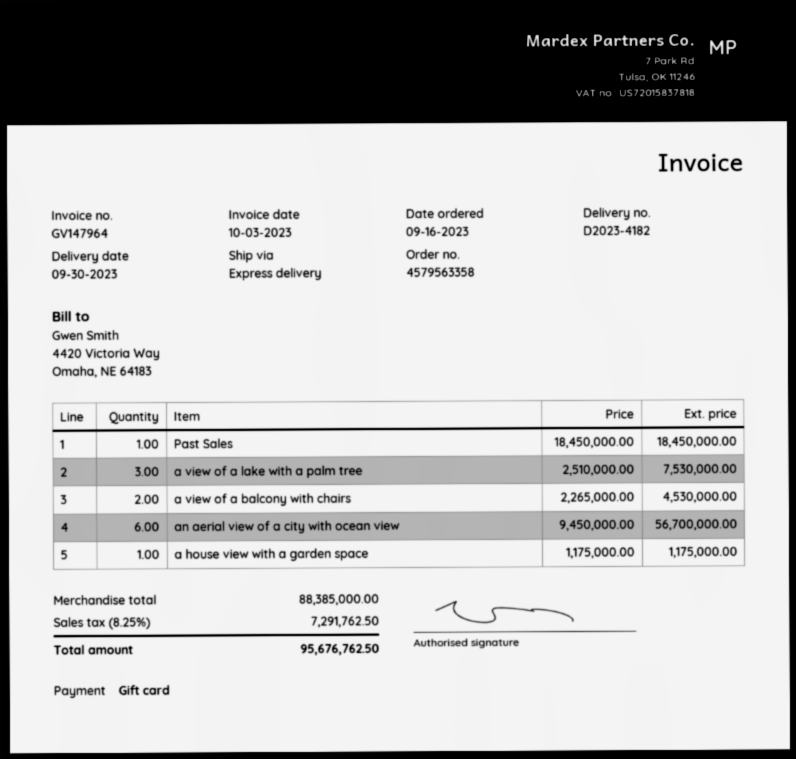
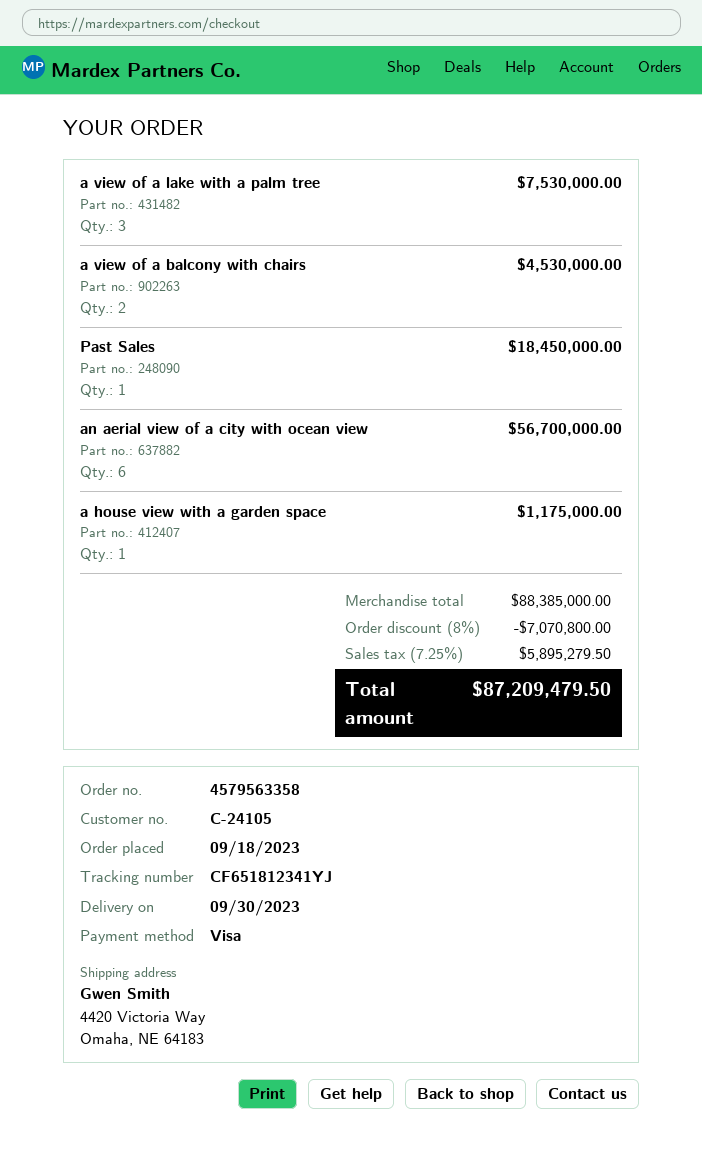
order date: 2023-09-16 -> 2023-09-18
payment method: gift card -> Visa
discount: none -> 8% = 7070800.00
tax: 8.25% = 7291762.50 -> 7.25% = 5895279.50
total: 95676762.50 -> 87209479.50

